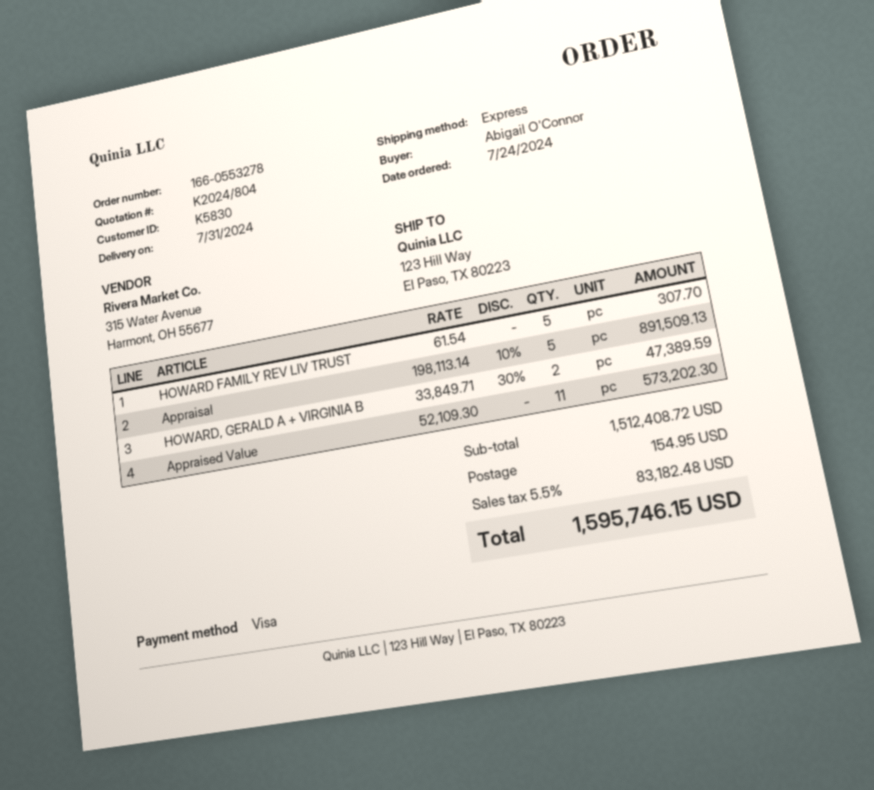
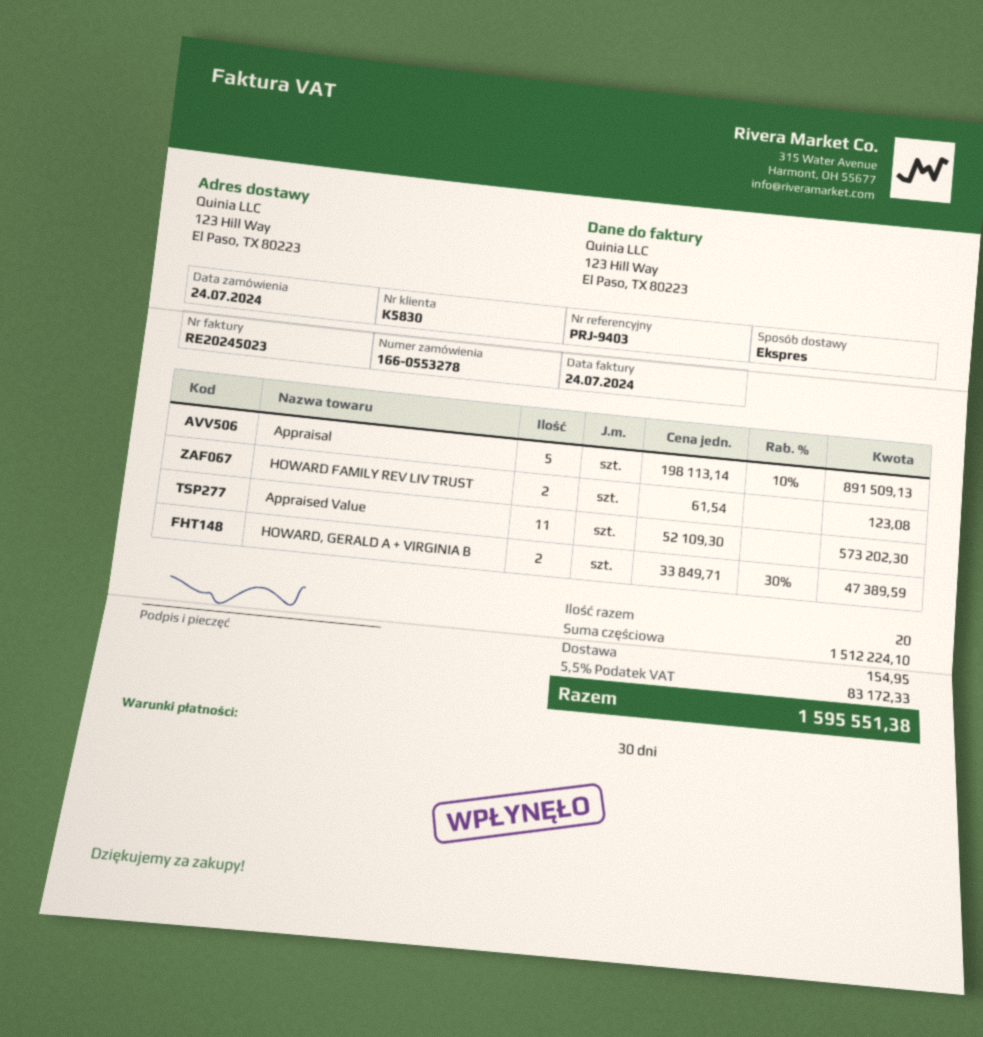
HOWARD FAMILY REV LIV TRUST: 5 x 61.54 = 307.70 -> 2 x 61.54 = 123.08
subtotal: 1512408.72 -> 1512224.10
tax: 5.5% = 83182.48 -> 5.5% = 83172.33
total: 1595746.15 -> 1595551.38

